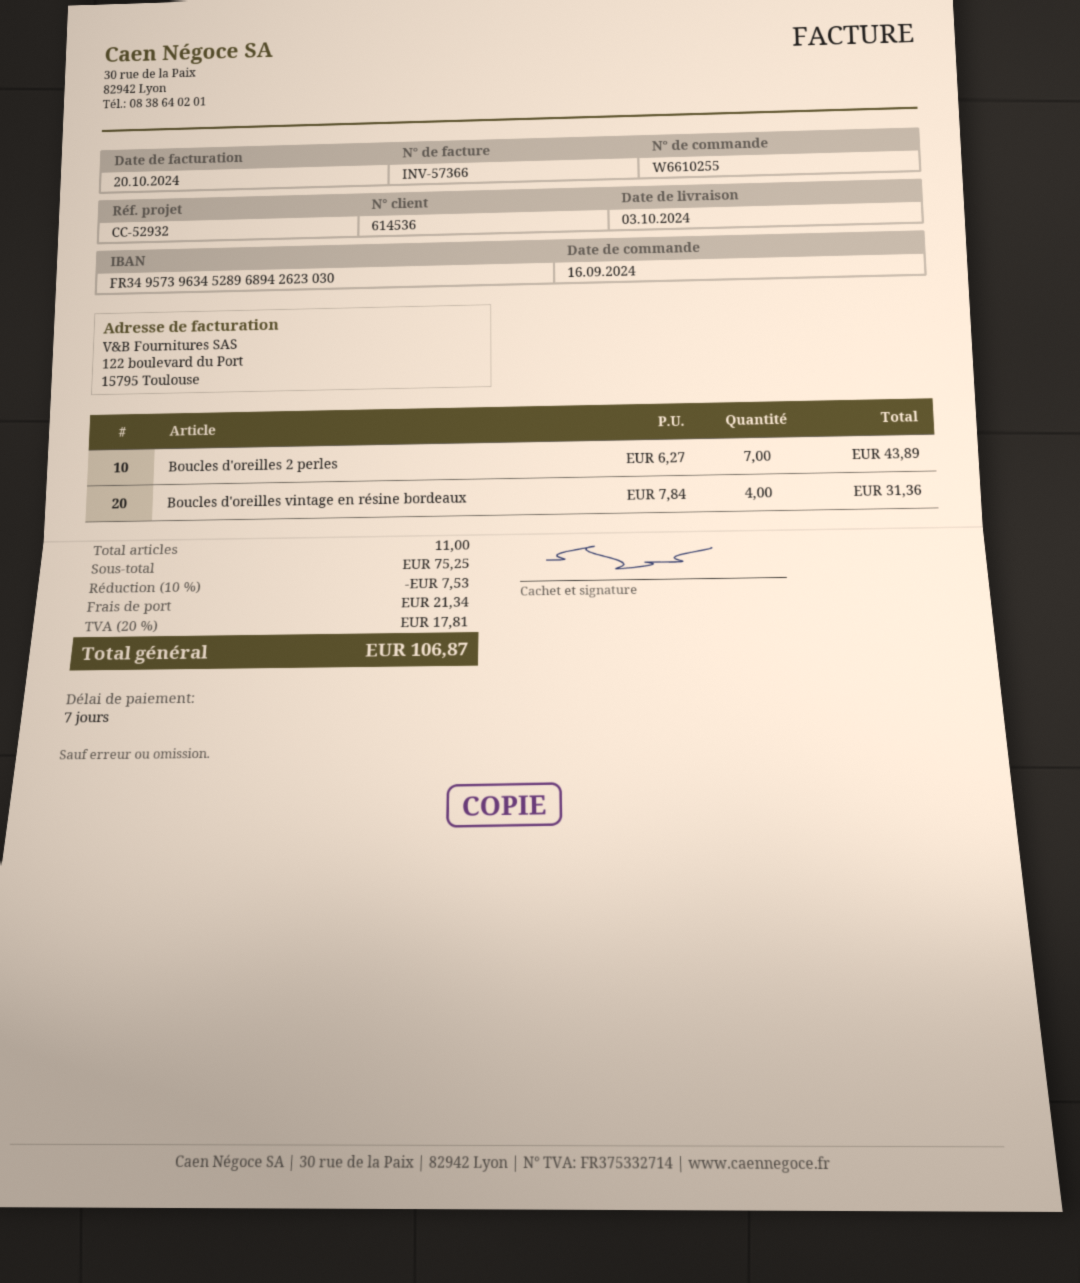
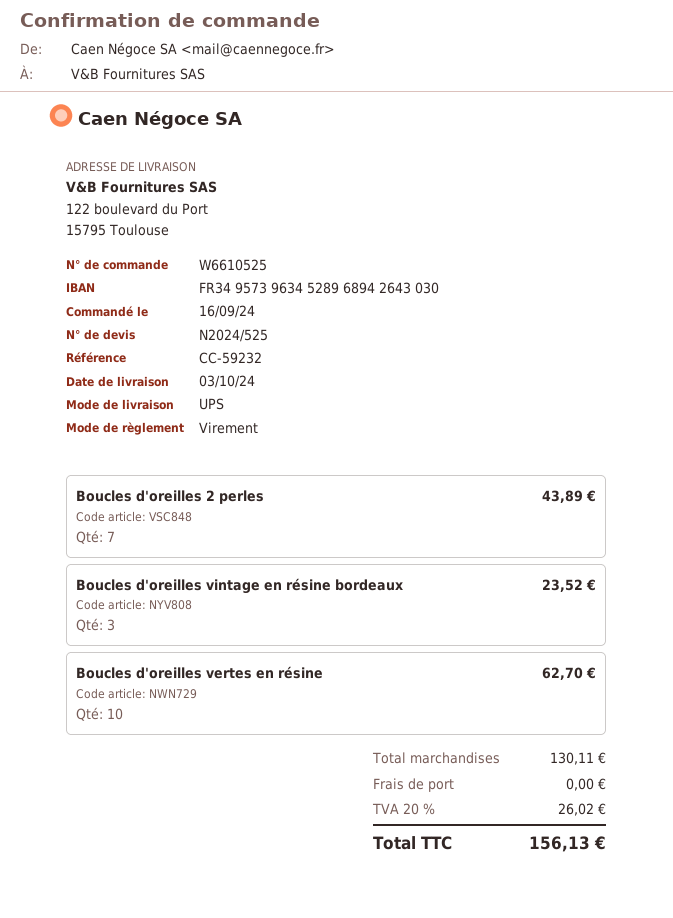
order number: W6610255 -> W6610525
reference: CC-52932 -> CC-59232
bank account: FR3495739634528968942623030 -> FR3495739634528968942643030
Boucles d'oreilles vintage en résine bordeaux: 4 for 31.36 -> 3 for 23.52
Boucles d'oreilles vertes en résine: none -> 10 for 62.70
subtotal: 75.25 -> 130.11
discount: 10% = 7.53 -> none
shipping: 21.34 -> 0.00
tax: 20% = 17.81 -> 20% = 26.02
total: 106.87 -> 156.13

